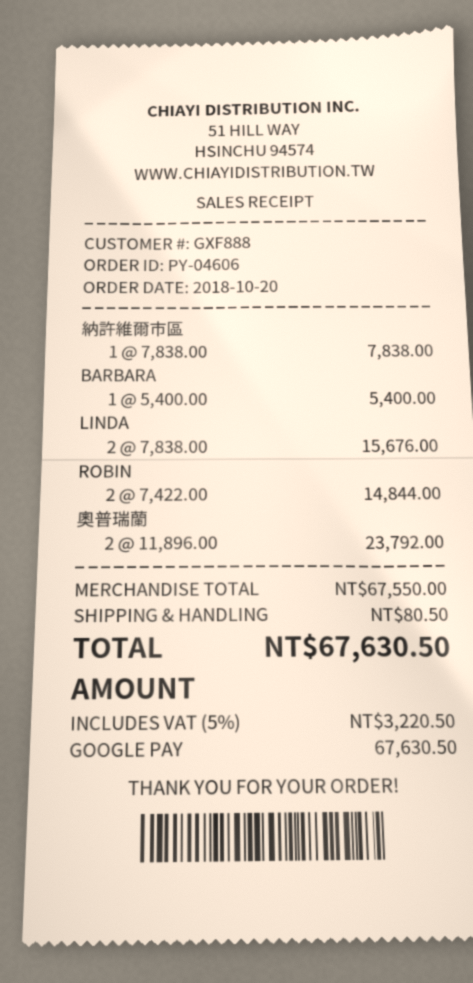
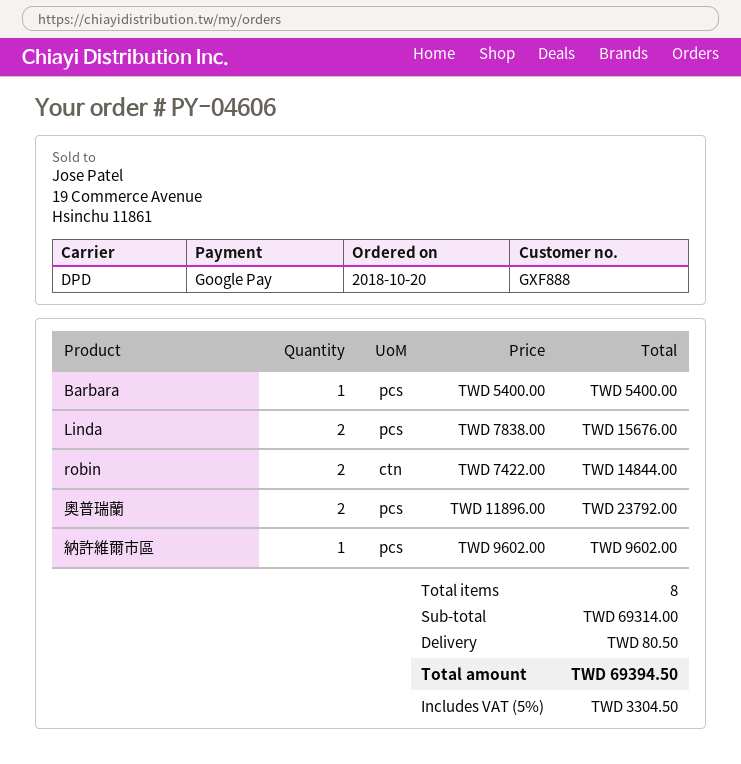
納許維爾市區: 1 x 7838.00 = 7838.00 -> 1 x 9602.00 = 9602.00
subtotal: 67550.00 -> 69314.00
tax: 5% = 3220.50 -> 5% = 3304.50
total: 67630.50 -> 69394.50

